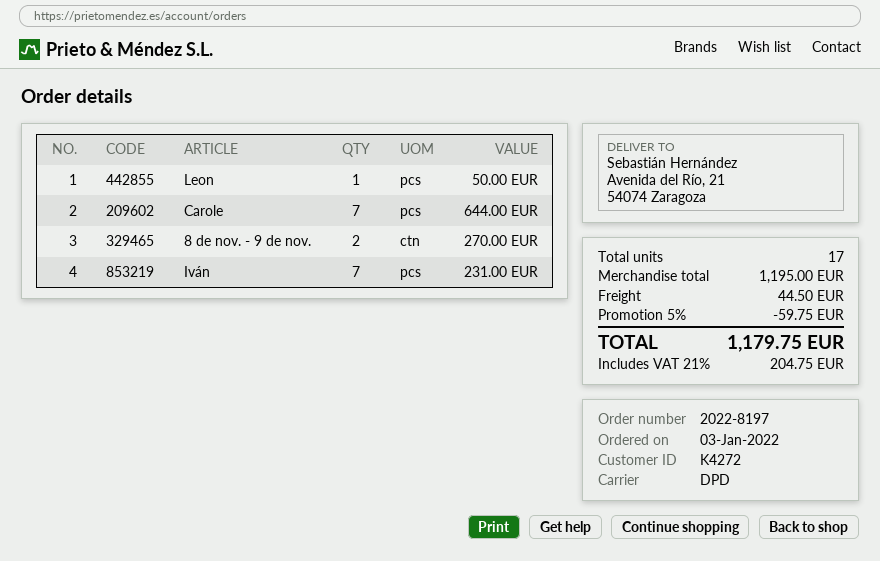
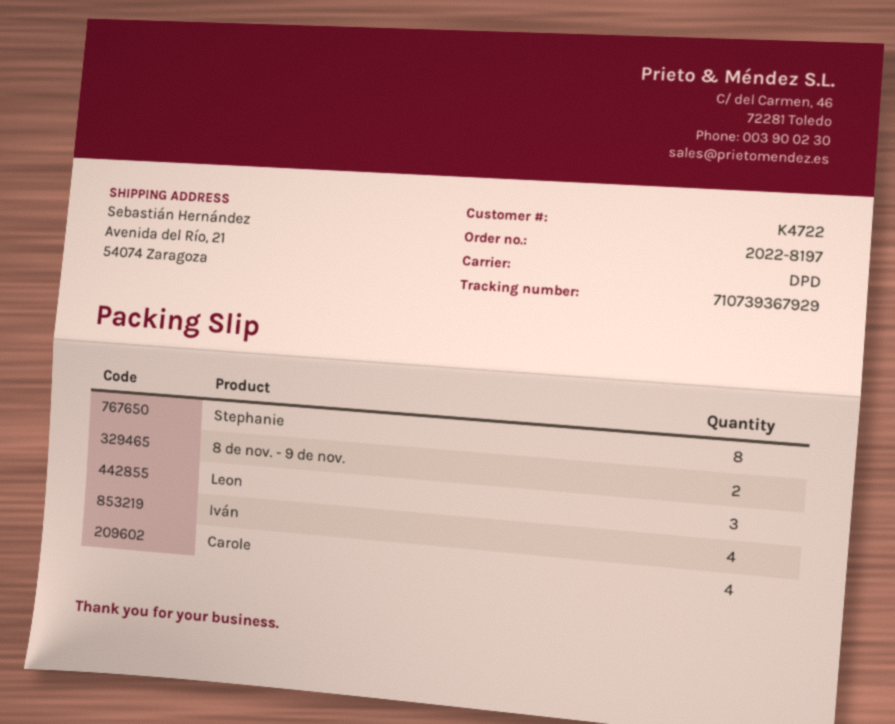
customer number: K4272 -> K4722
Leon: 1 -> 3
Carole: 7 -> 4
Iván: 7 -> 4
Stephanie: none -> 8

